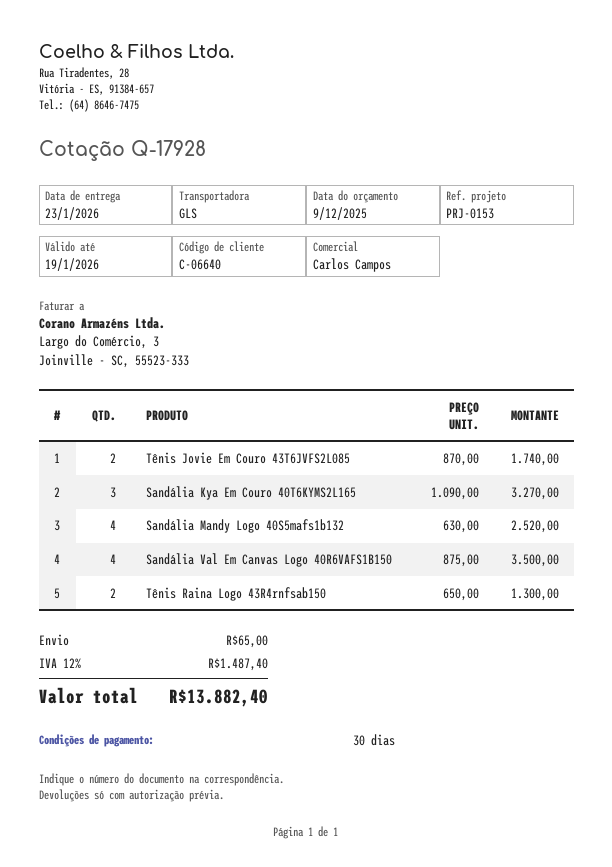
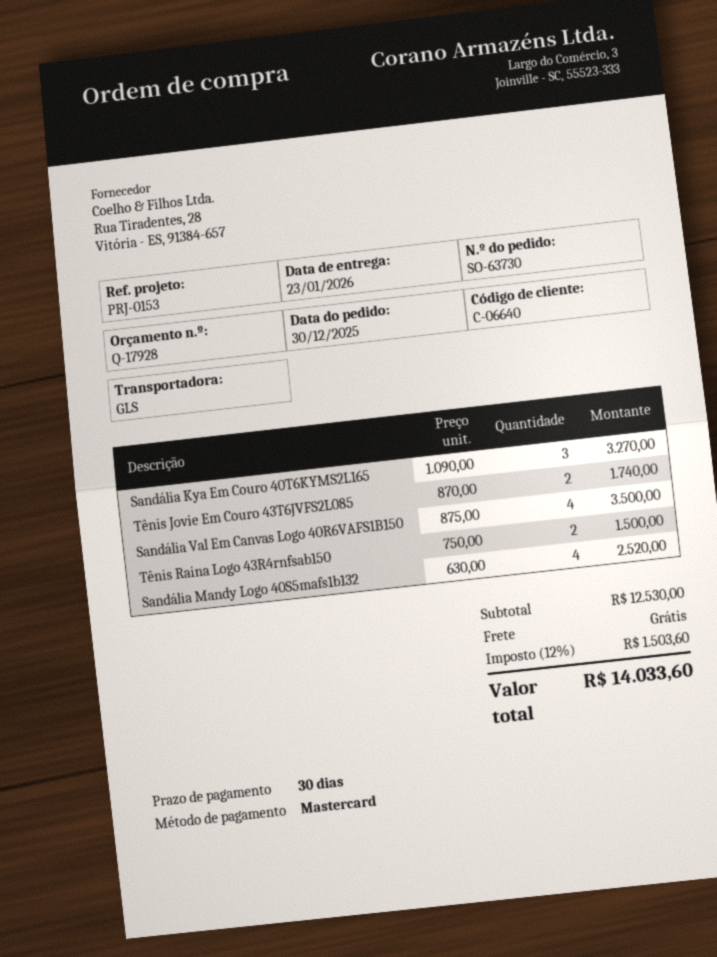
Tênis Raina Logo 43R4rnfsab150: 2 x 650.00 = 1300.00 -> 2 x 750.00 = 1500.00
shipping: 65.00 -> 0.00
tax: 12% = 1487.40 -> 12% = 1503.60
total: 13882.40 -> 14033.60

